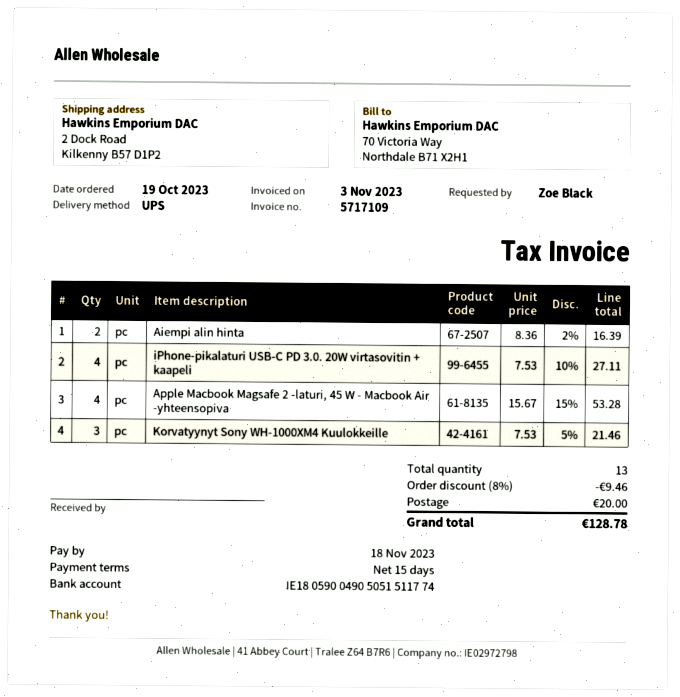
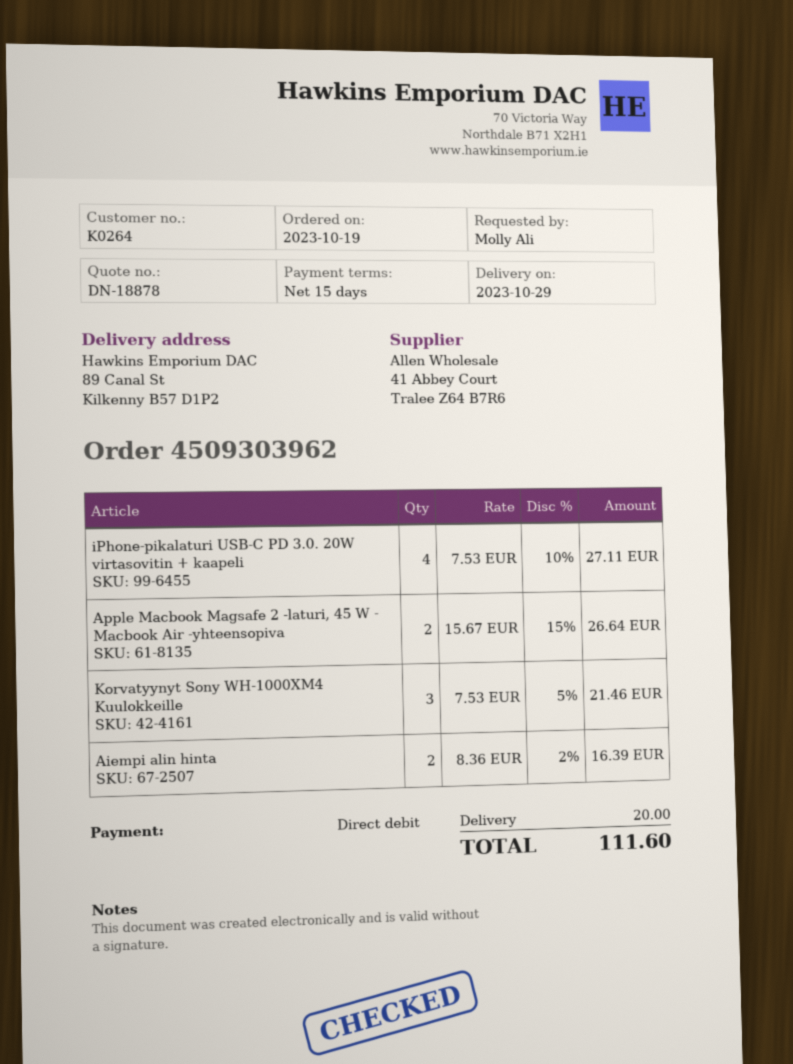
ordered by: Zoe Black -> Molly Ali
ship to: 2 Dock Road, Kilkenny B57 D1P2 -> 89 Canal St, Kilkenny B57 D1P2
Apple Macbook Magsafe 2 -laturi, 45 W - Macbook Air -yhteensopiva: 4 x 15.67 - 15% = 53.28 -> 2 x 15.67 - 15% = 26.64
discount: 8% = 9.46 -> none
total: 128.78 -> 111.60

